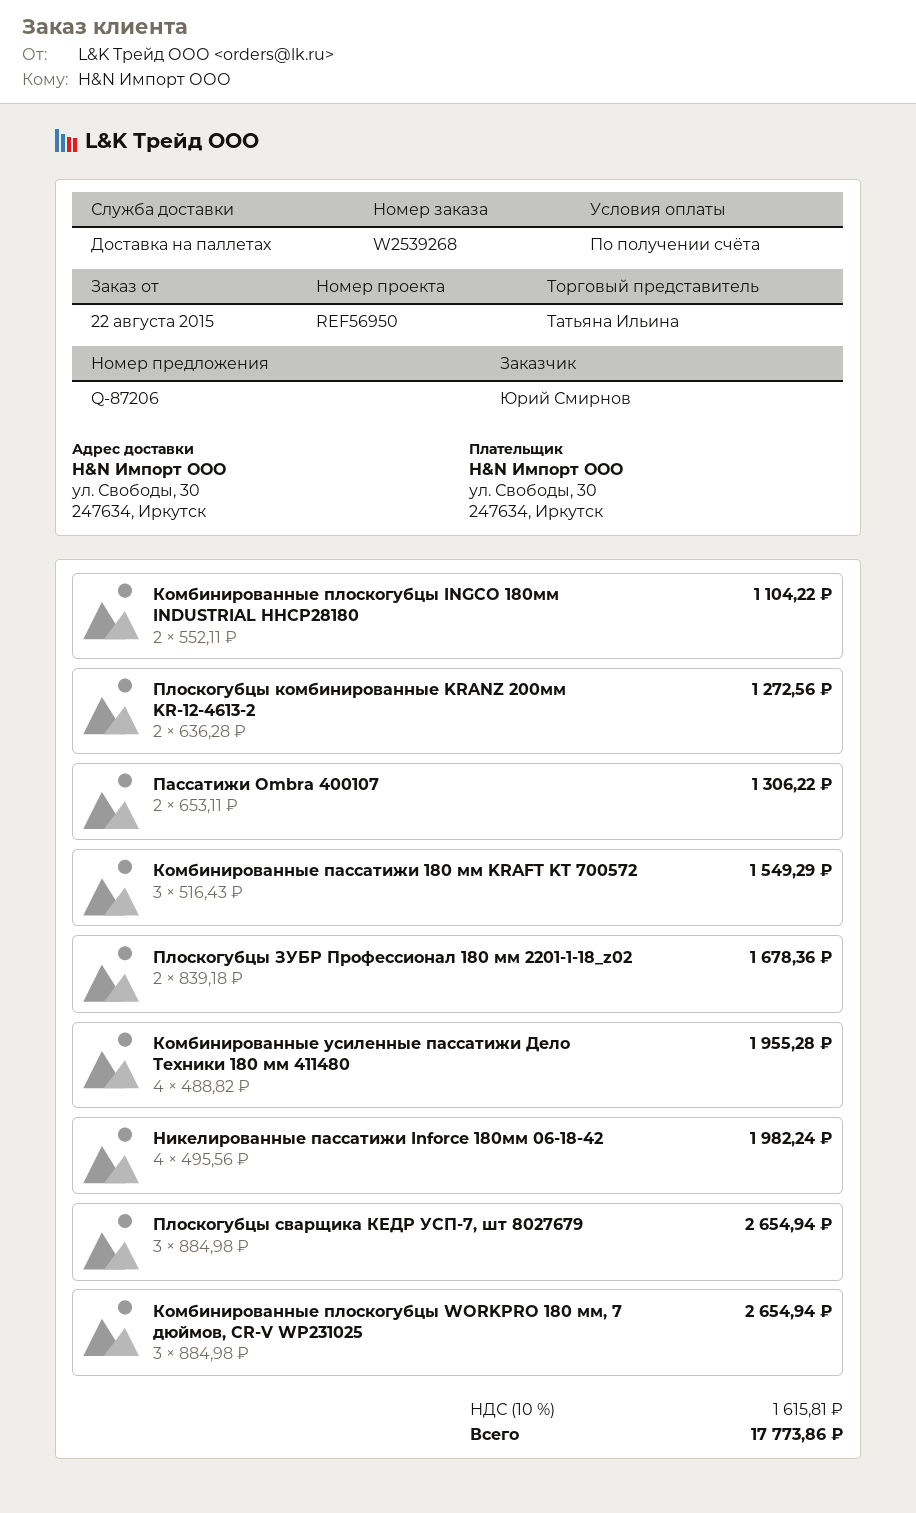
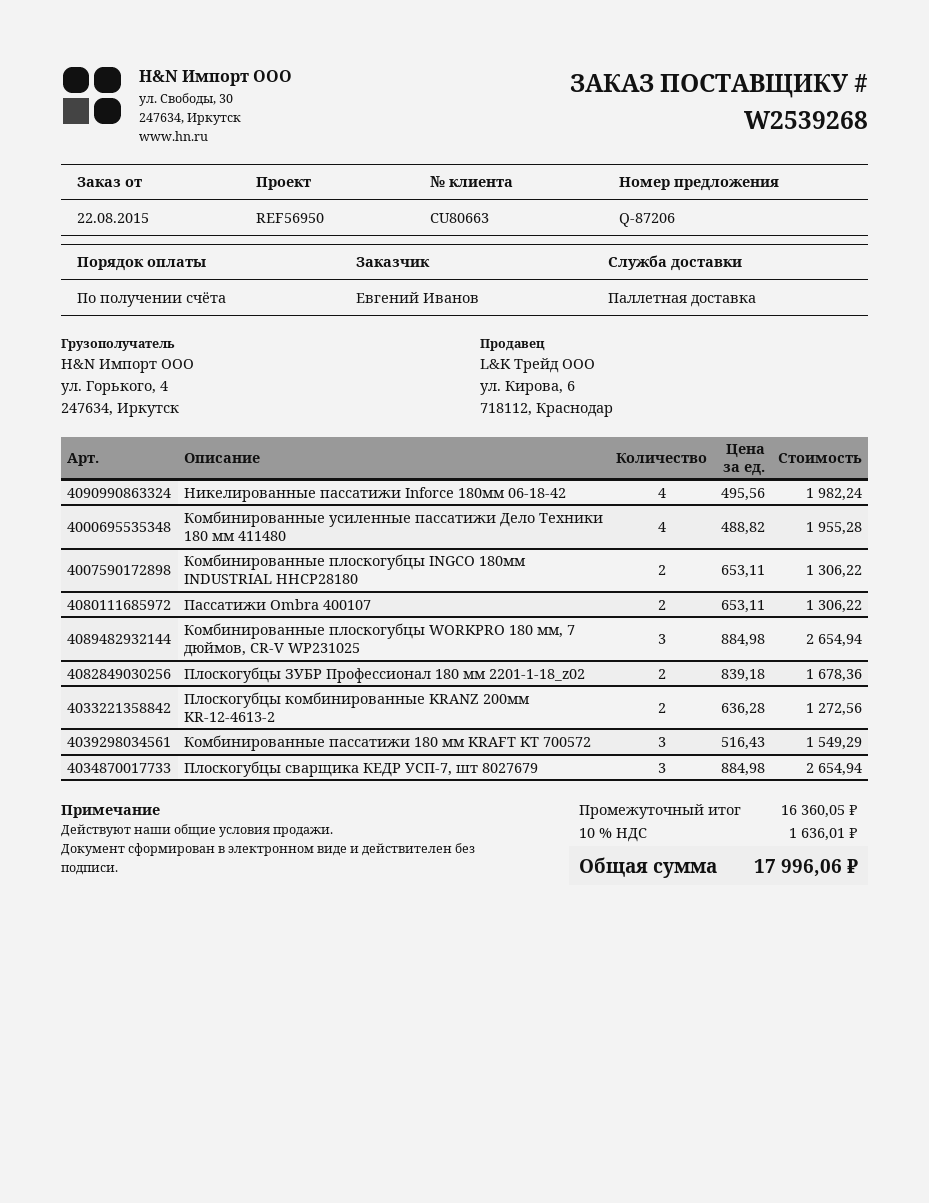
ordered by: Юрий Смирнов -> Евгений Иванов
ship to: ул. Свободы, 30, 247634, Иркутск -> ул. Горького, 4, 247634, Иркутск
Комбинированные плоскогубцы INGCO 180мм INDUSTRIAL HHCP28180: 2 x 552.11 = 1104.22 -> 2 x 653.11 = 1306.22
tax: 10% = 1615.81 -> 10% = 1636.01
total: 17773.86 -> 17996.06

